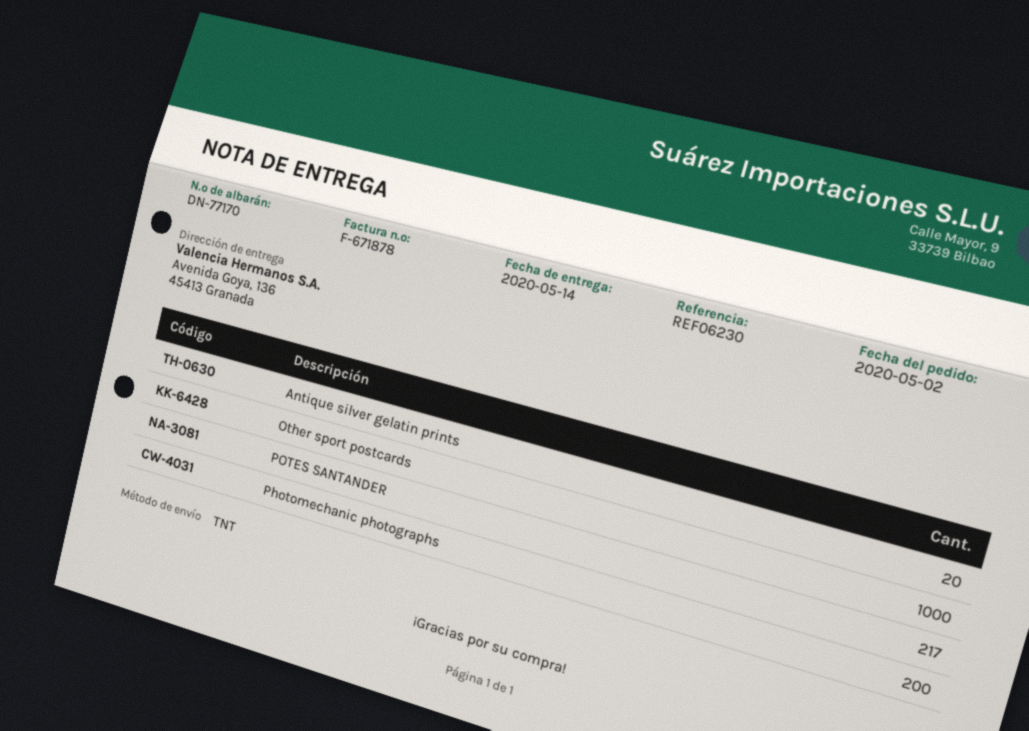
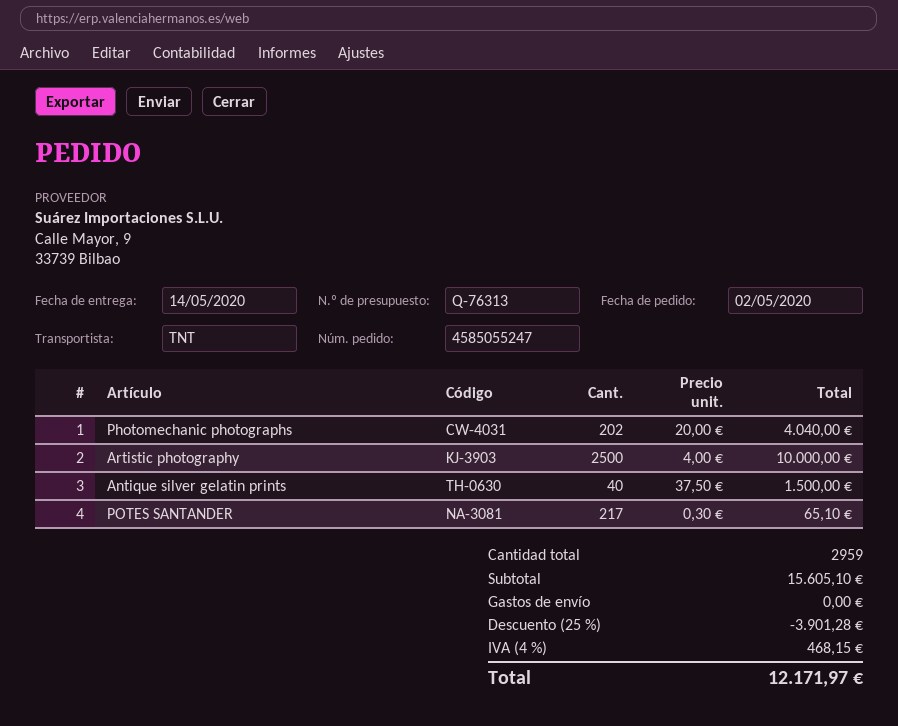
Antique silver gelatin prints: 20 -> 40
Other sport postcards: 1000 -> none
Photomechanic photographs: 200 -> 202
Artistic photography: none -> 2500

